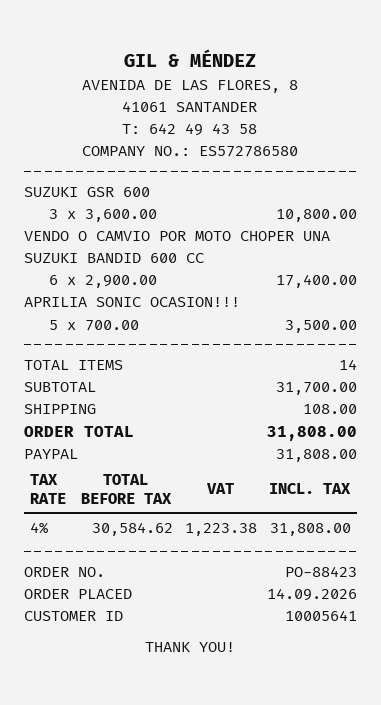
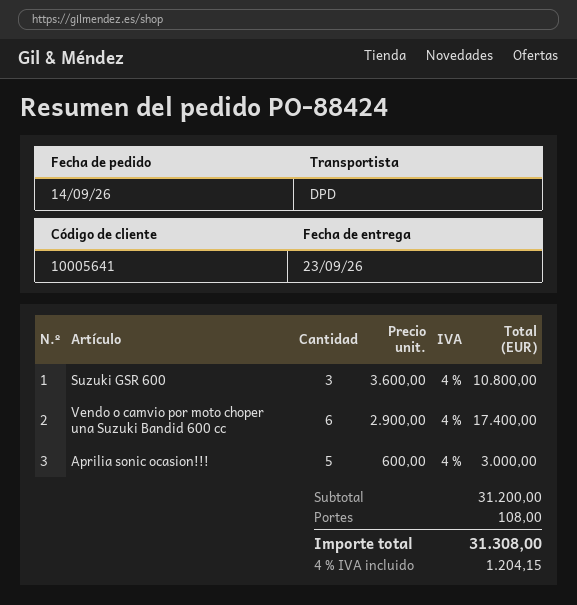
order number: PO-88423 -> PO-88424
APRILIA SONIC OCASION!!!: 5 x 700.00 = 3500.00 -> 5 x 600.00 = 3000.00
subtotal: 31700.00 -> 31200.00
tax: 4% = 1223.38 -> 4% = 1204.15
total: 31808.00 -> 31308.00

